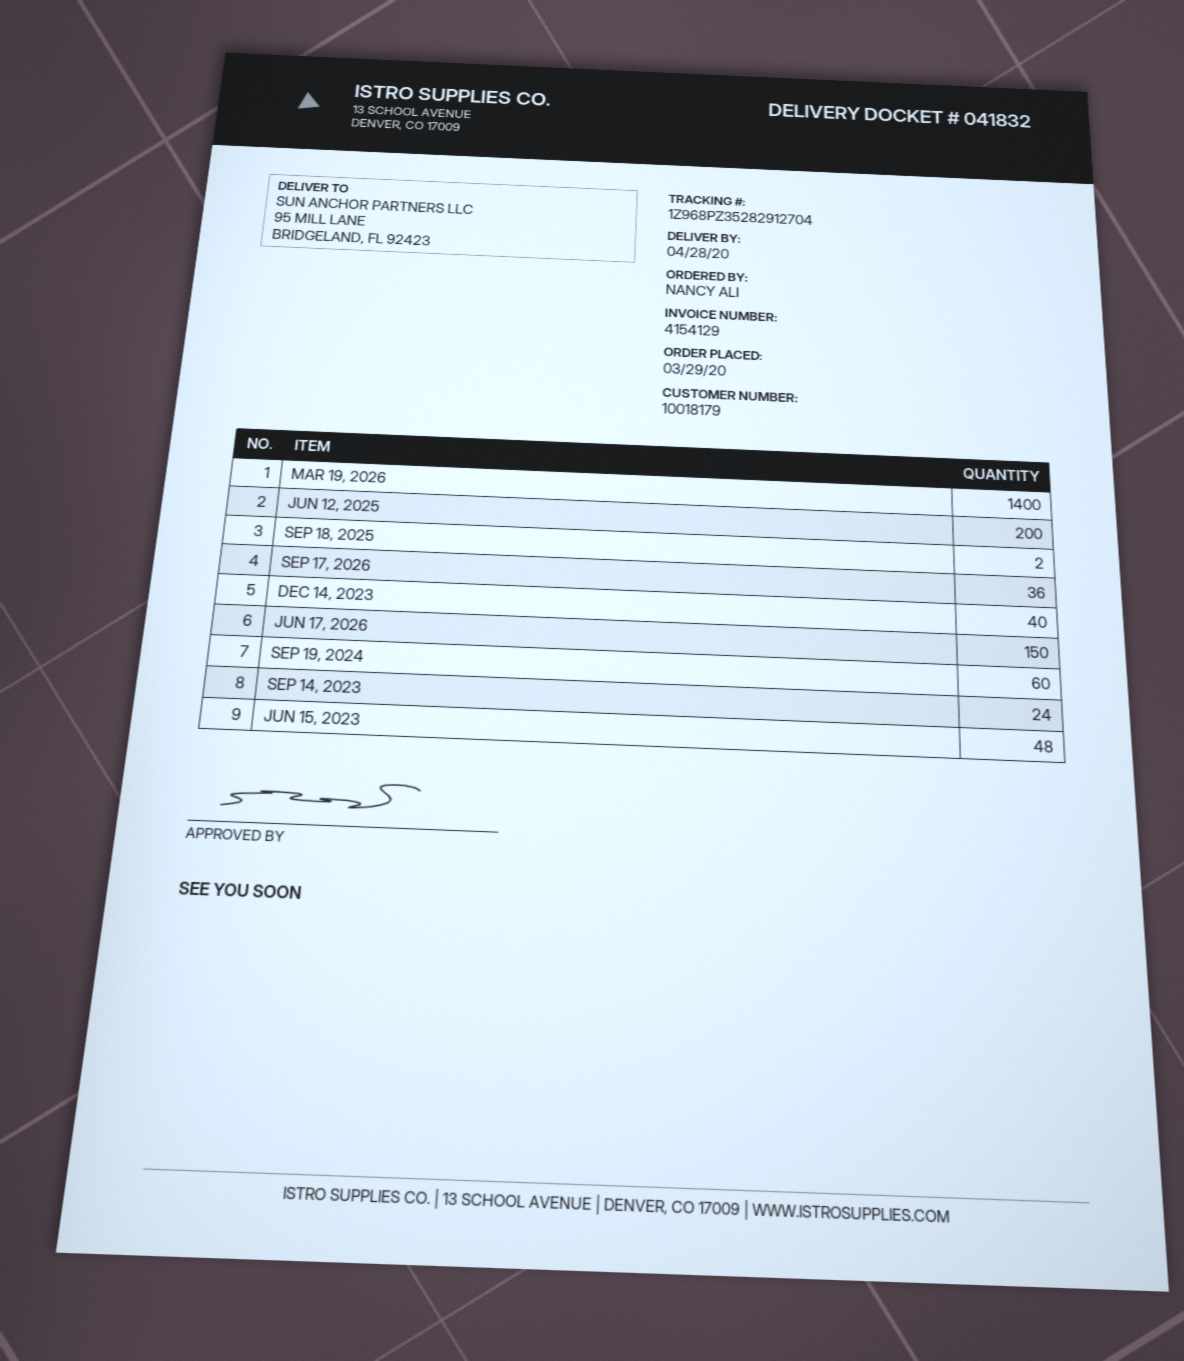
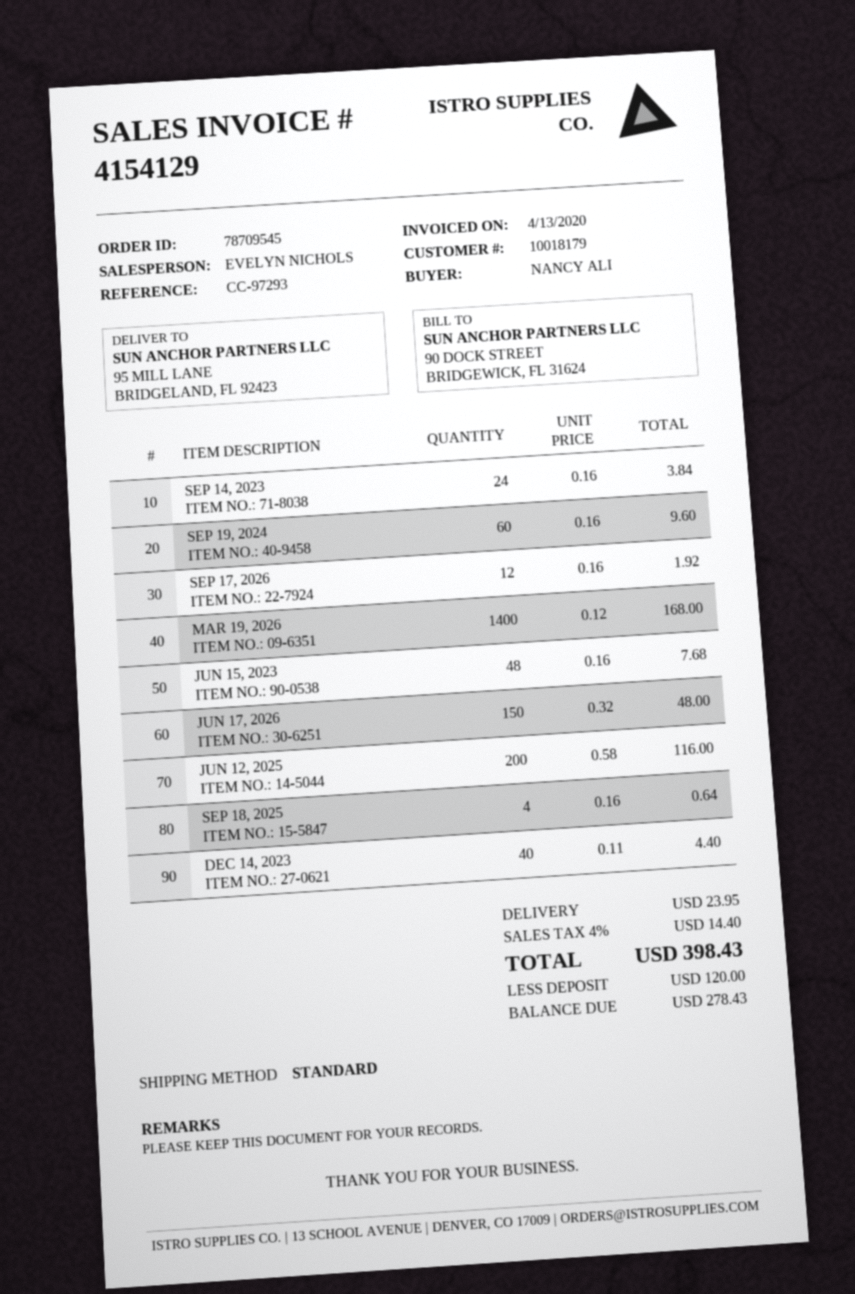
SEP 18, 2025: 2 -> 4
SEP 17, 2026: 36 -> 12

